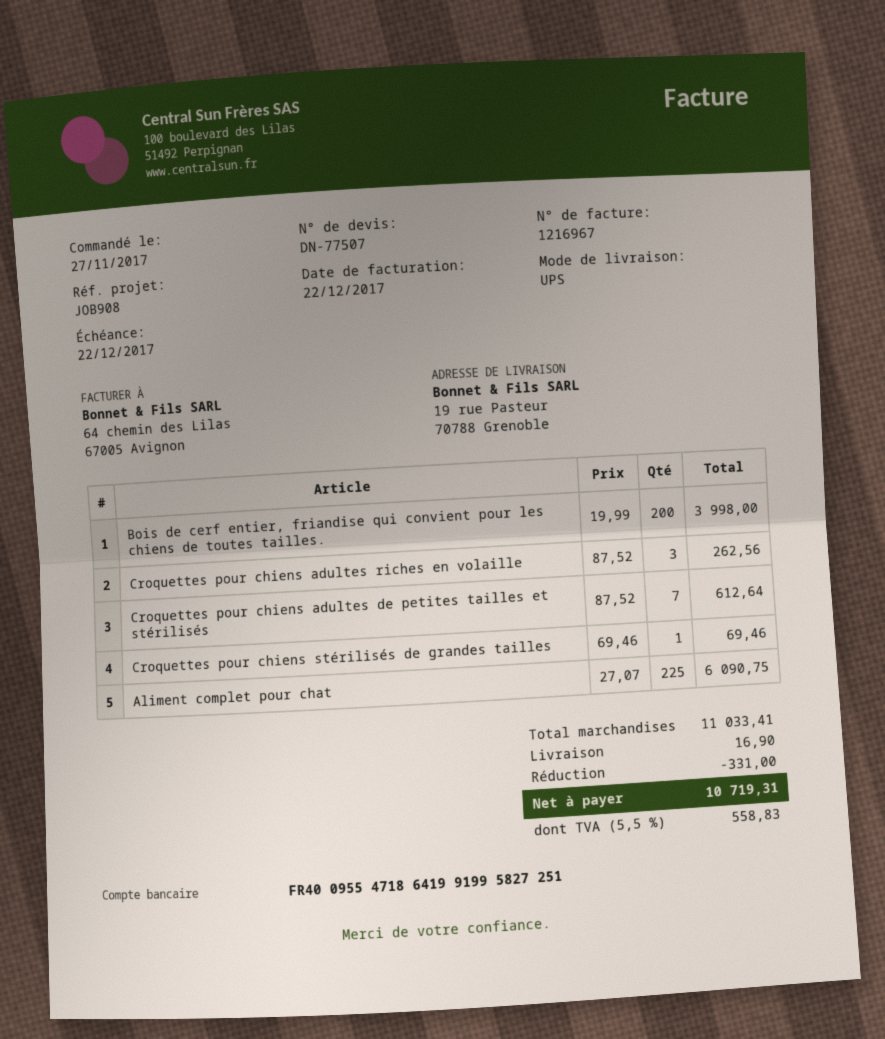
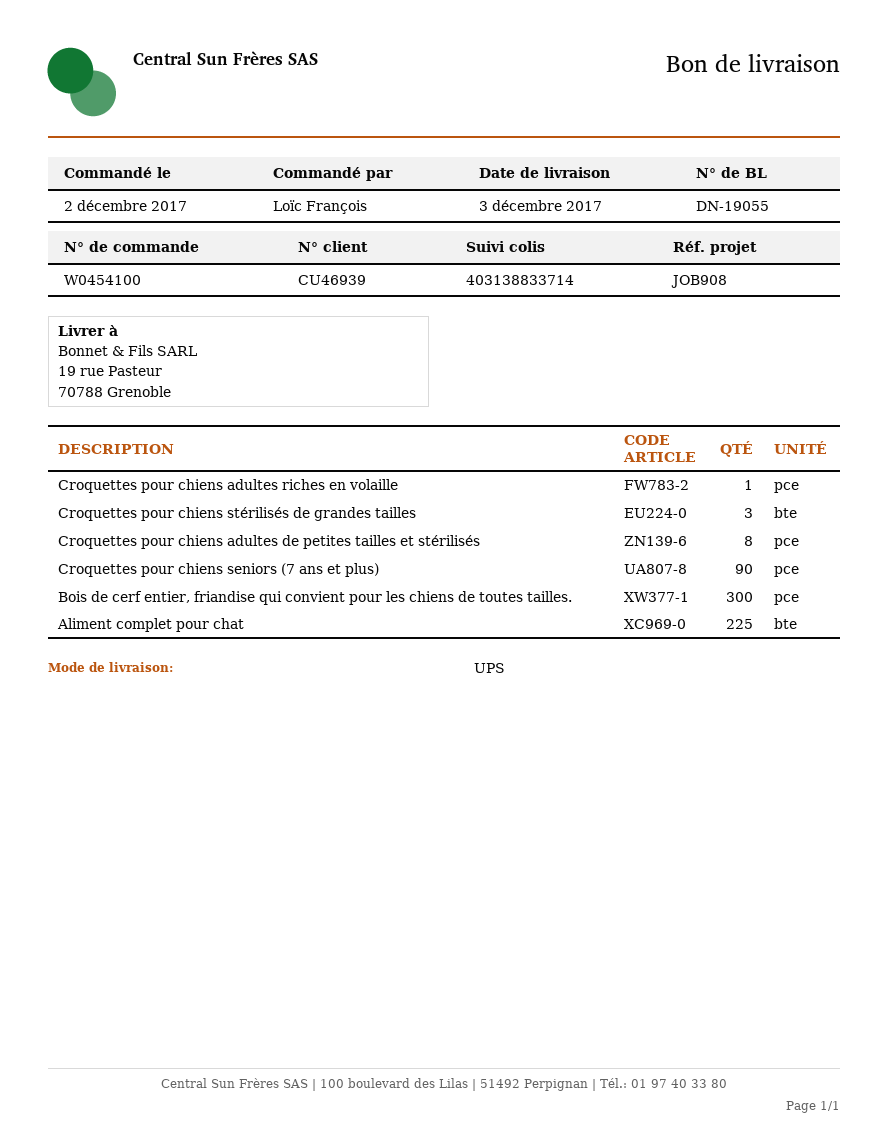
order date: 2017-11-27 -> 2017-12-02
Bois de cerf entier, friandise qui convient pour les chiens de toutes tailles.: 200 -> 300
Croquettes pour chiens adultes riches en volaille: 3 -> 1
Croquettes pour chiens adultes de petites tailles et stérilisés: 7 -> 8
Croquettes pour chiens stérilisés de grandes tailles: 1 -> 3
Croquettes pour chiens seniors (7 ans et plus): none -> 90

